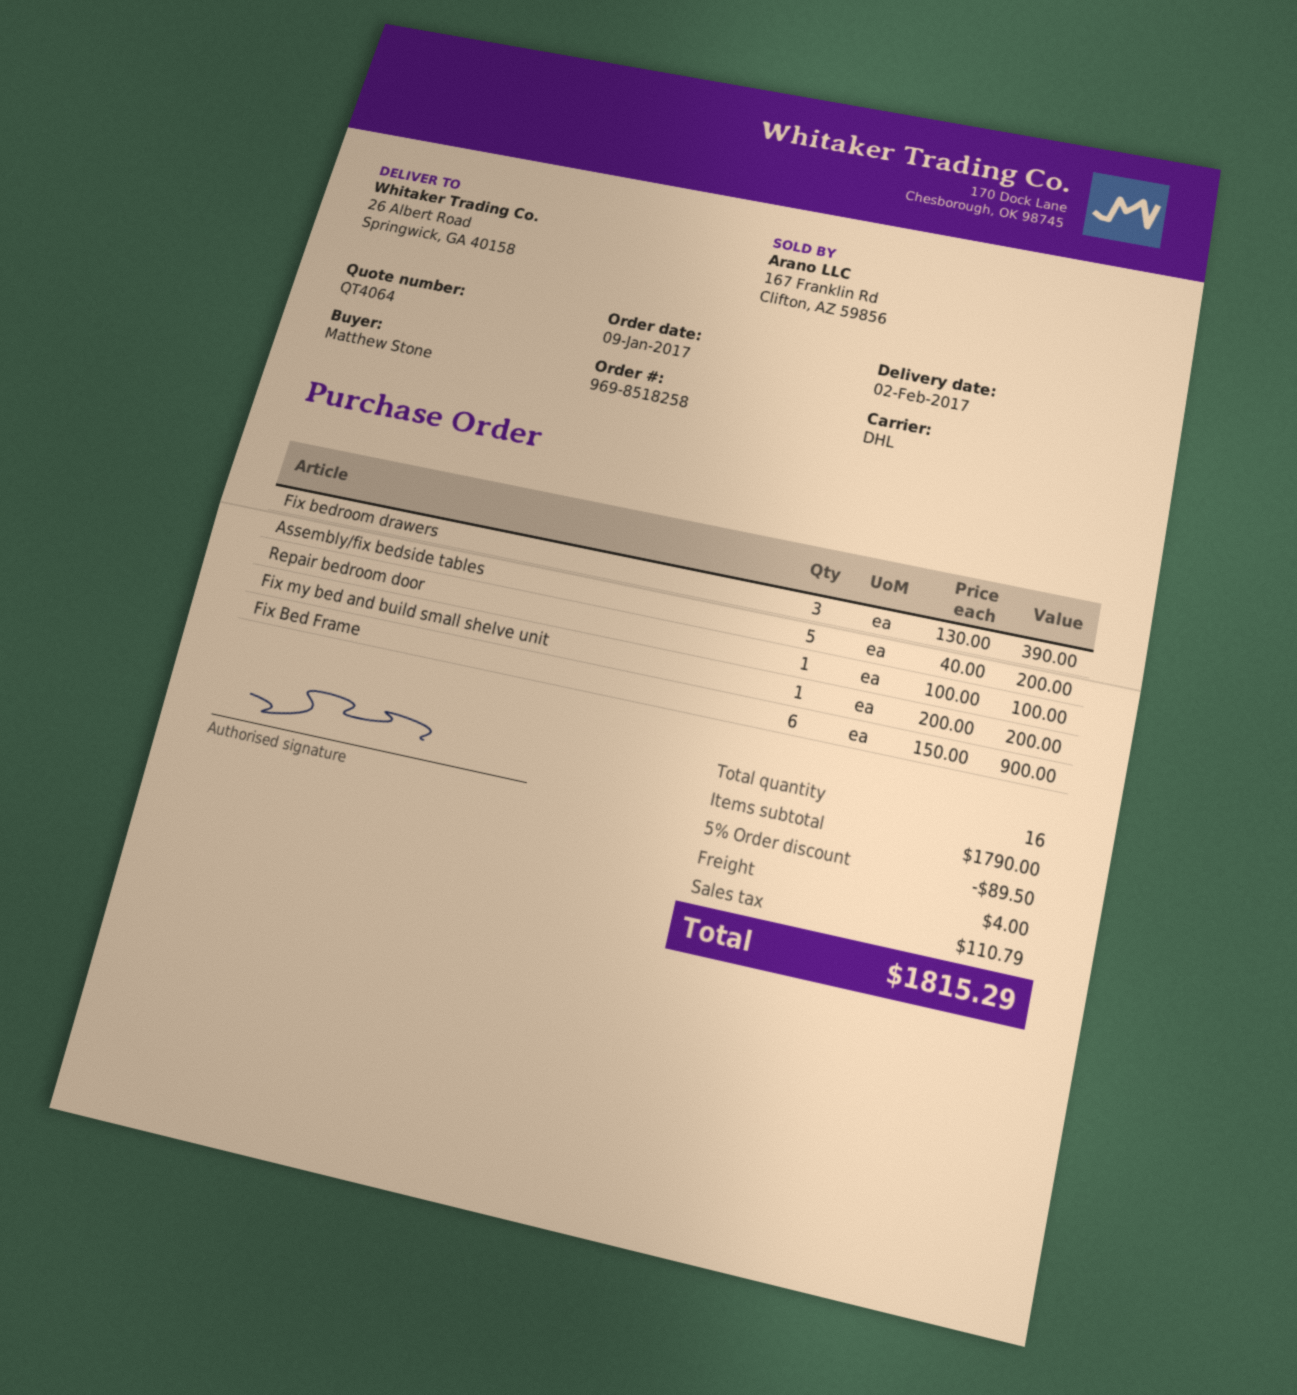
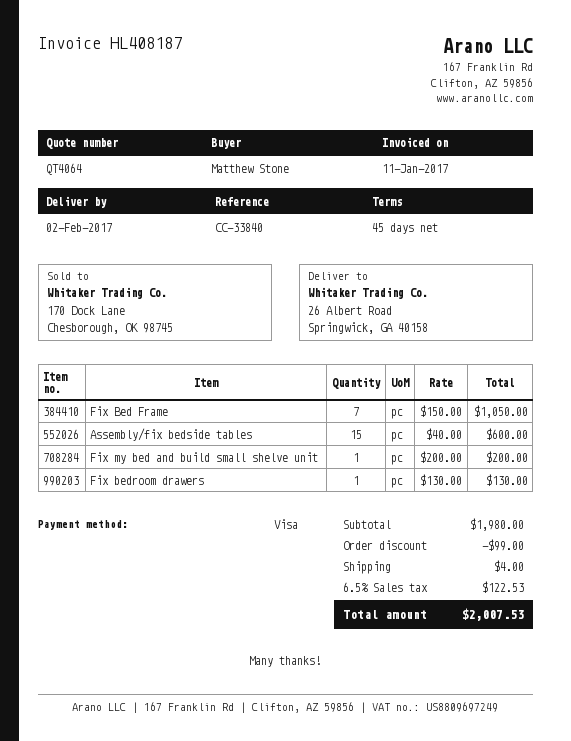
Fix bedroom drawers: 3 x 130.00 = 390.00 -> 1 x 130.00 = 130.00
Assembly/fix bedside tables: 5 x 40.00 = 200.00 -> 15 x 40.00 = 600.00
Repair bedroom door: 1 x 100.00 = 100.00 -> none
Fix Bed Frame: 6 x 150.00 = 900.00 -> 7 x 150.00 = 1050.00
subtotal: 1790.00 -> 1980.00
discount: 89.50 -> 99.00
tax: 110.79 -> 122.53
total: 1815.29 -> 2007.53

